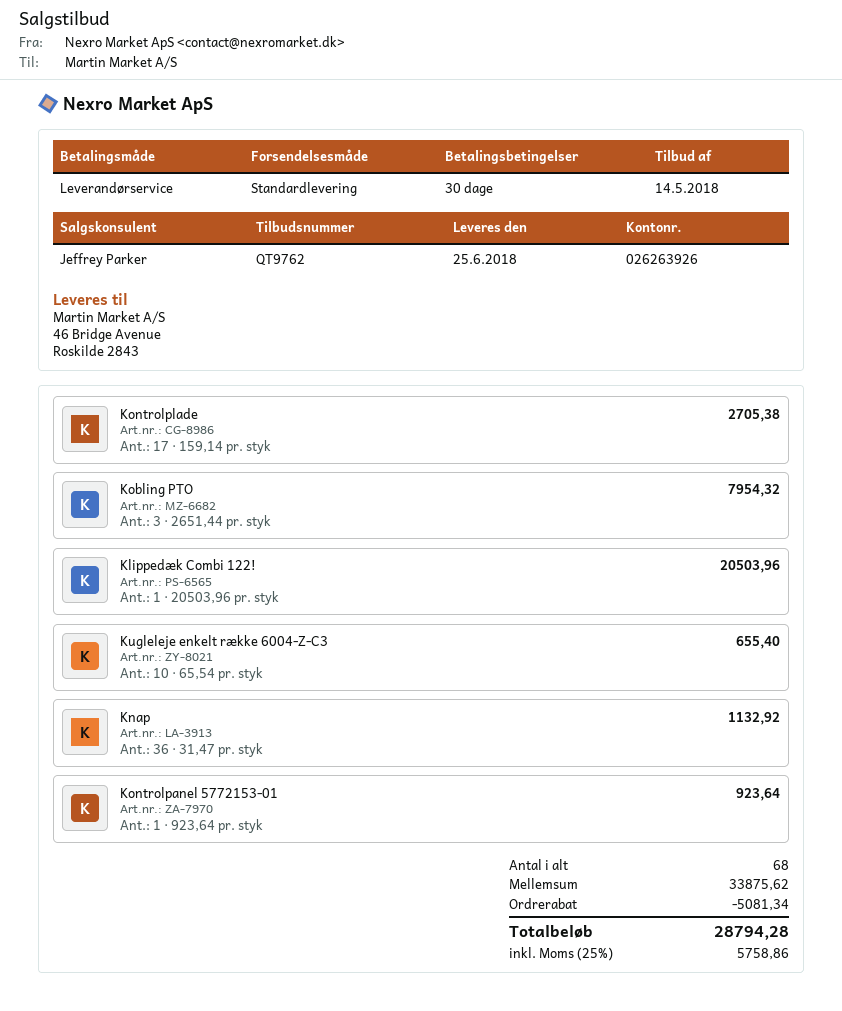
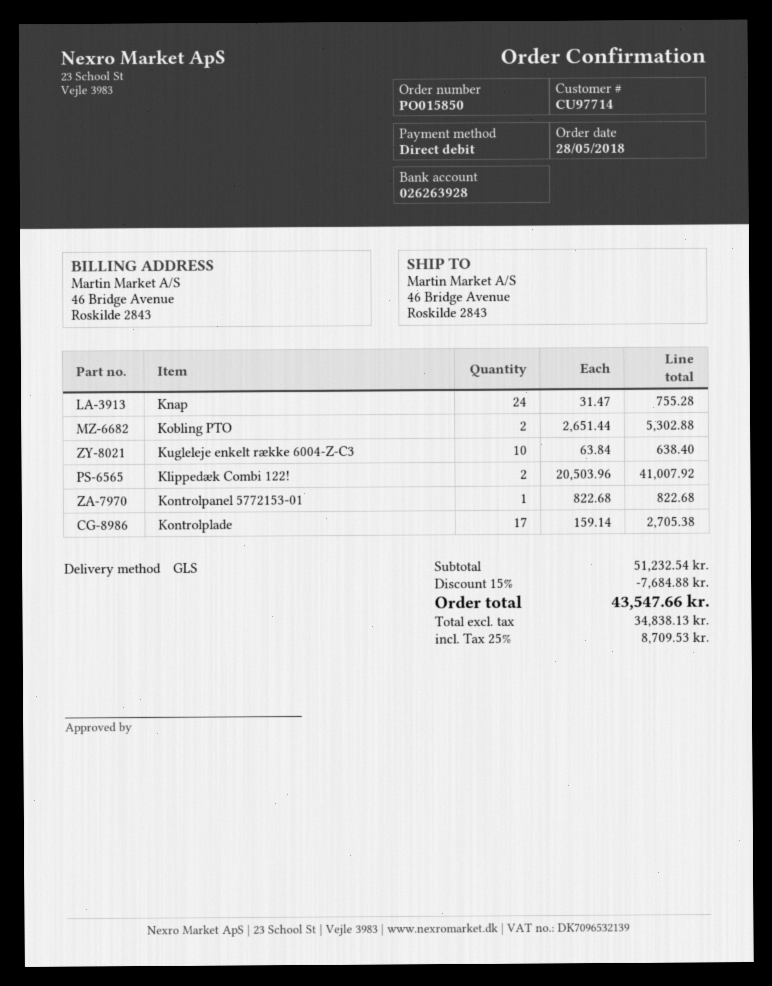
bank account: 026263926 -> 026263928
shipping method: standard -> GLS
Kobling PTO: 3 x 2651.44 = 7954.32 -> 2 x 2651.44 = 5302.88
Klippedæk Combi 122!: 1 x 20503.96 = 20503.96 -> 2 x 20503.96 = 41007.92
Kugleleje enkelt række 6004-Z-C3: 10 x 65.54 = 655.40 -> 10 x 63.84 = 638.40
Knap: 36 x 31.47 = 1132.92 -> 24 x 31.47 = 755.28
Kontrolpanel 5772153-01: 1 x 923.64 = 923.64 -> 1 x 822.68 = 822.68
subtotal: 33875.62 -> 51232.54
discount: 5081.34 -> 7684.88
tax: 25% = 5758.86 -> 25% = 8709.53
total: 28794.28 -> 43547.66

